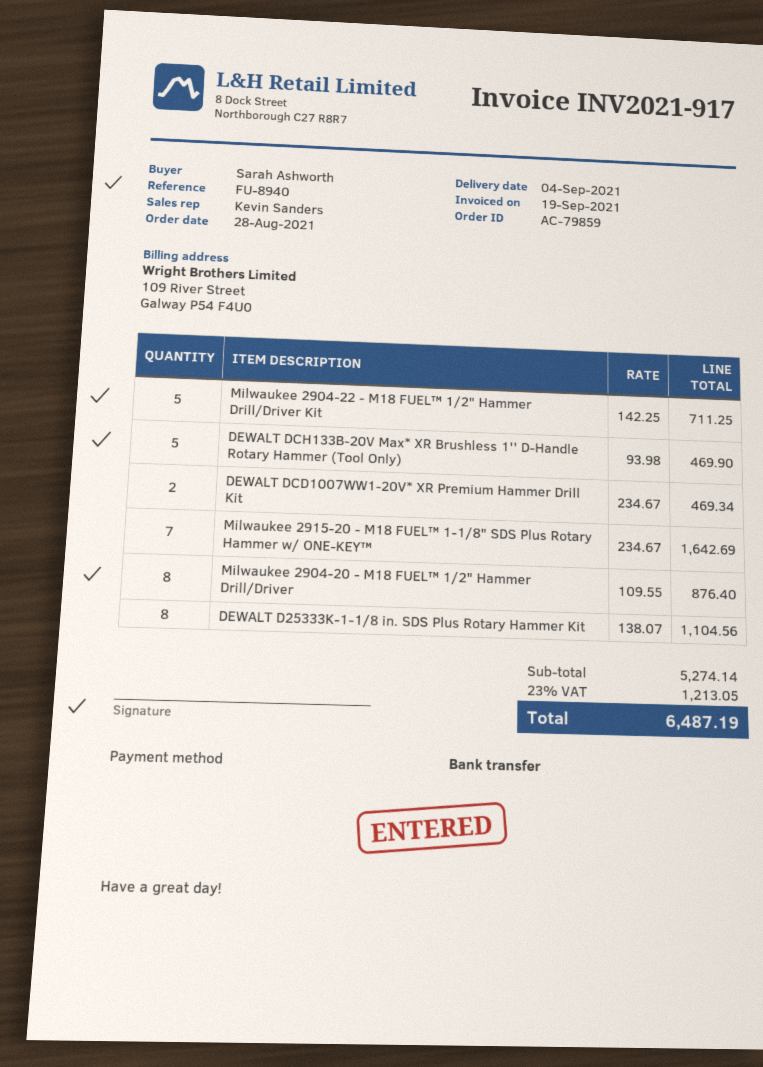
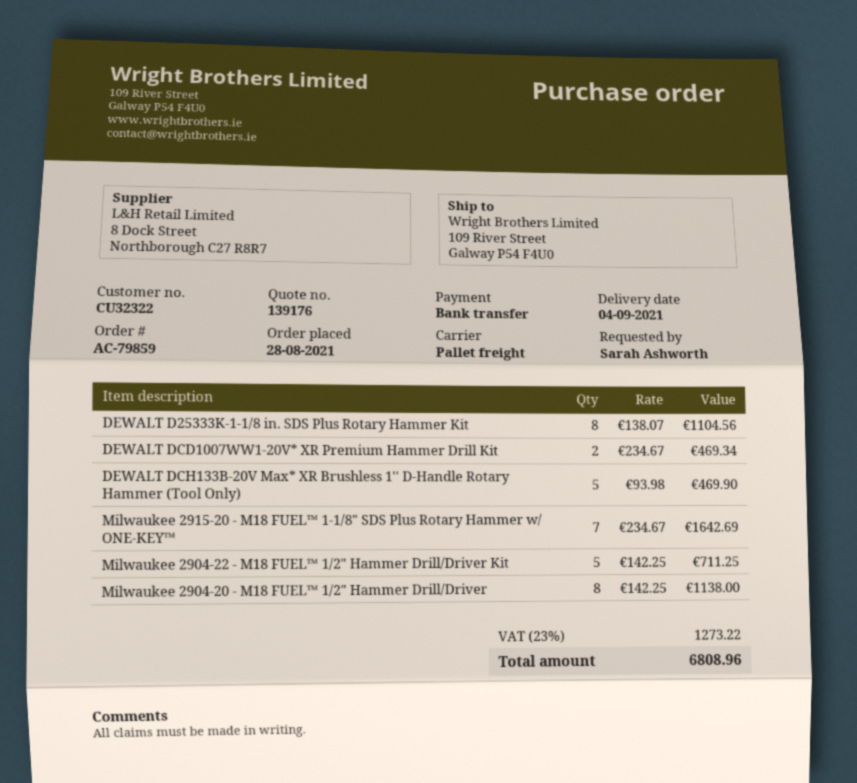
Milwaukee 2904-20 - M18 FUEL™ 1/2" Hammer Drill/Driver: 8 x 109.55 = 876.40 -> 8 x 142.25 = 1138.00
tax: 23% = 1213.05 -> 23% = 1273.22
total: 6487.19 -> 6808.96

